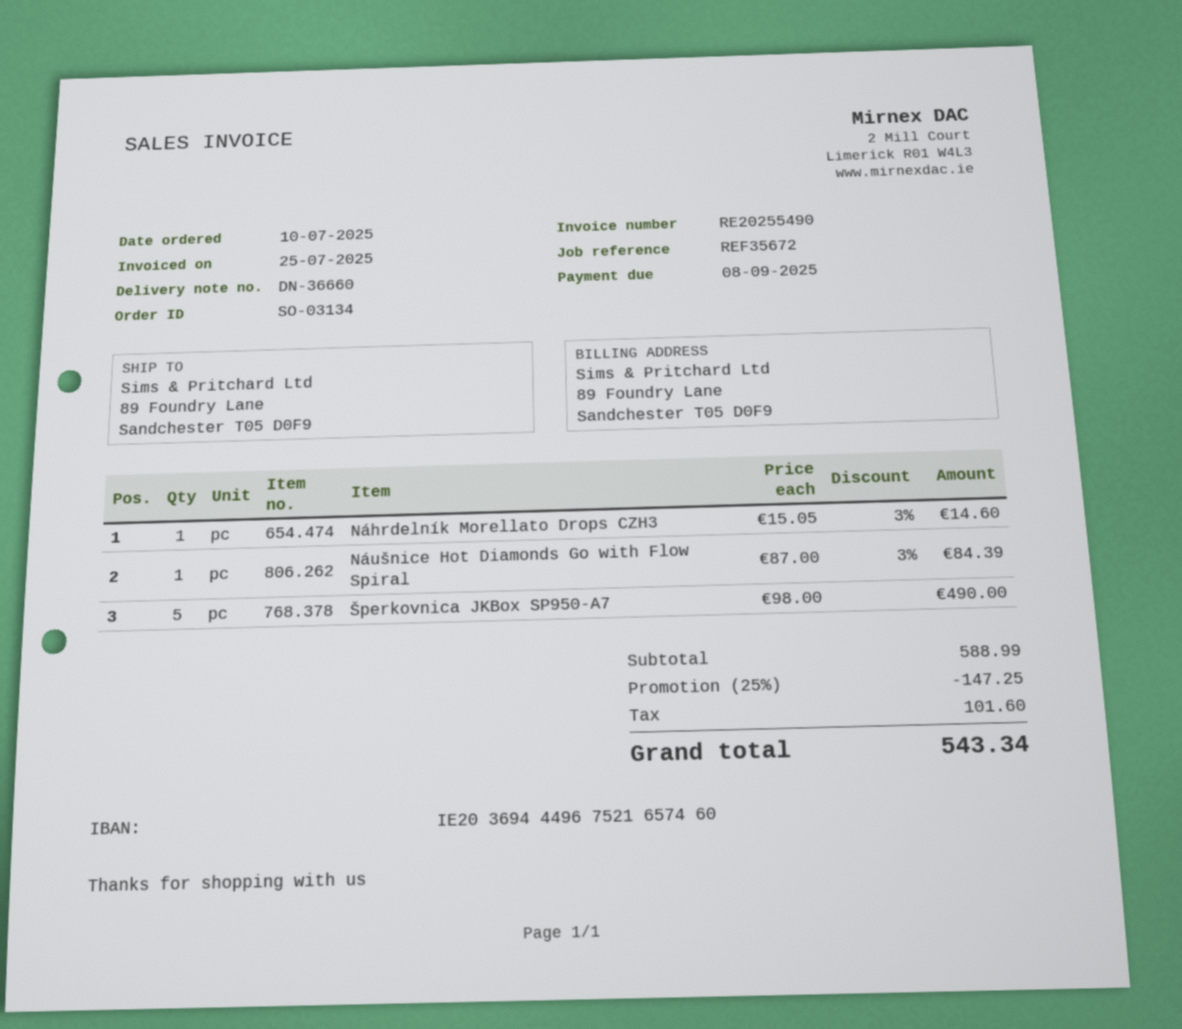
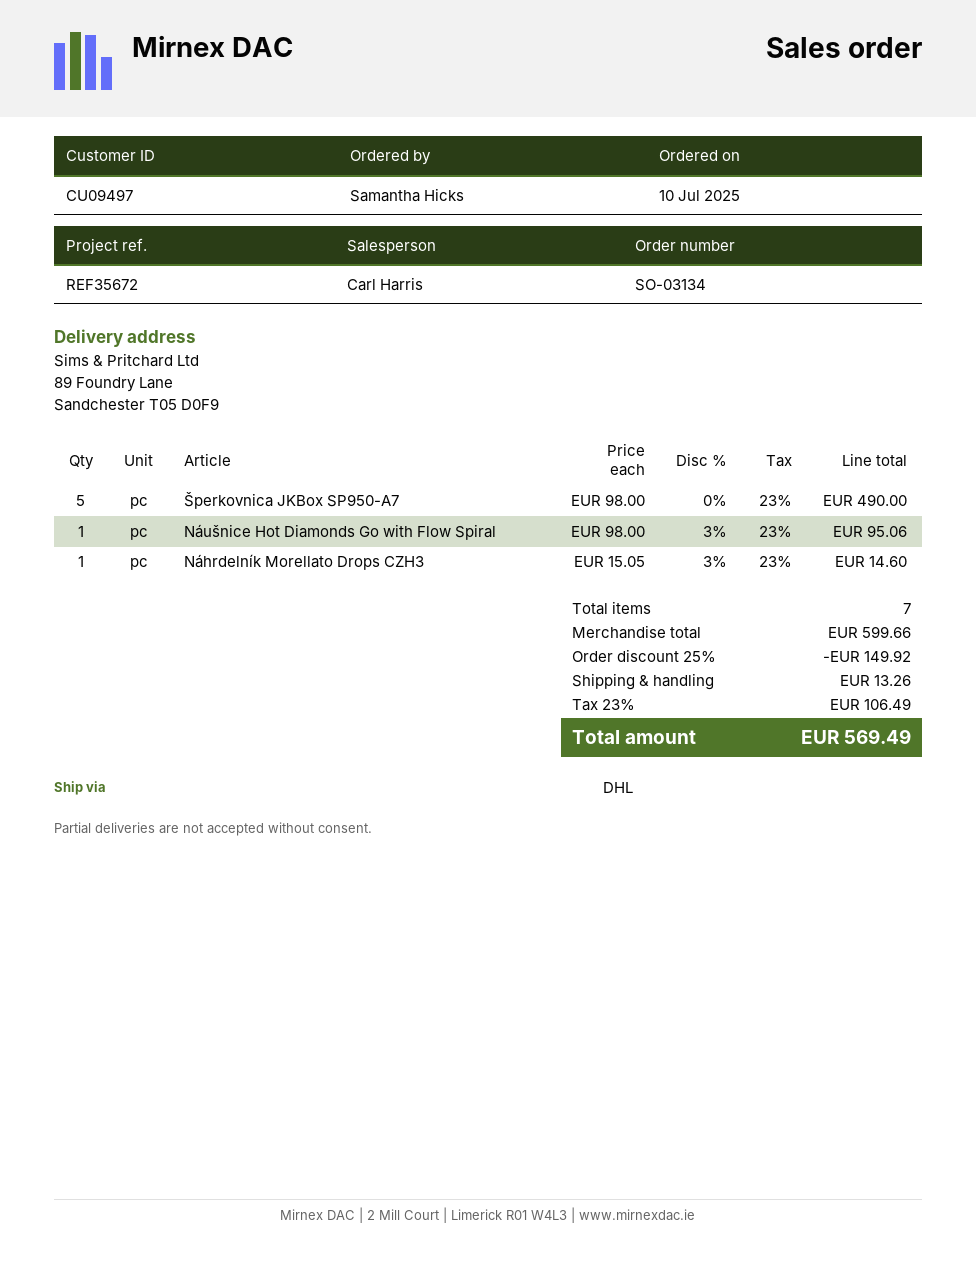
Náušnice Hot Diamonds Go with Flow Spiral: 1 x 87.00 - 3% = 84.39 -> 1 x 98.00 - 3% = 95.06
subtotal: 588.99 -> 599.66
discount: 25% = 147.25 -> 25% = 149.92
shipping: none -> 13.26
tax: 101.60 -> 106.49
total: 543.34 -> 569.49

